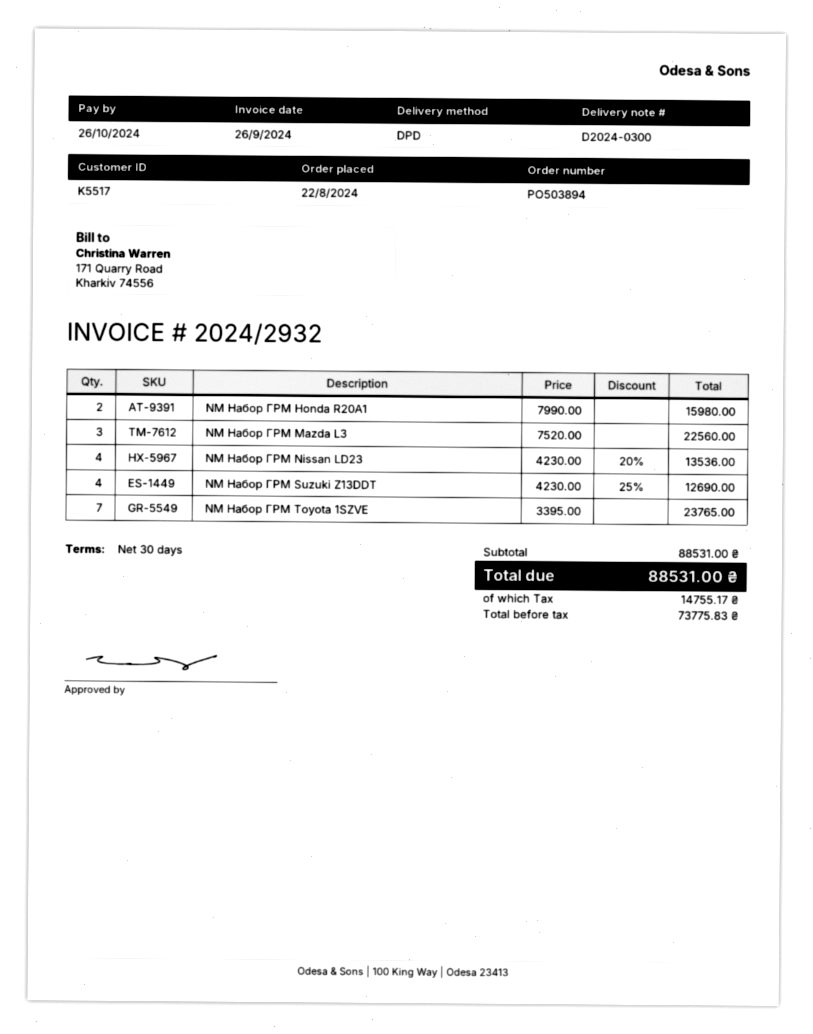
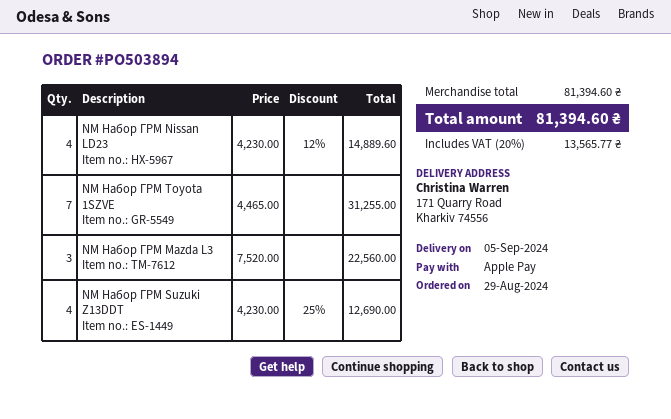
order date: 2024-08-22 -> 2024-08-29
NM Набор ГРМ Honda R20A1: 2 x 7990.00 = 15980.00 -> none
NM Набор ГРМ Nissan LD23: 4 x 4230.00 - 20% = 13536.00 -> 4 x 4230.00 - 12% = 14889.60
NM Набор ГРМ Toyota 1SZVE: 7 x 3395.00 = 23765.00 -> 7 x 4465.00 = 31255.00
subtotal: 88531.00 -> 81394.60
tax: 14755.17 -> 13565.77
total: 88531.00 -> 81394.60

